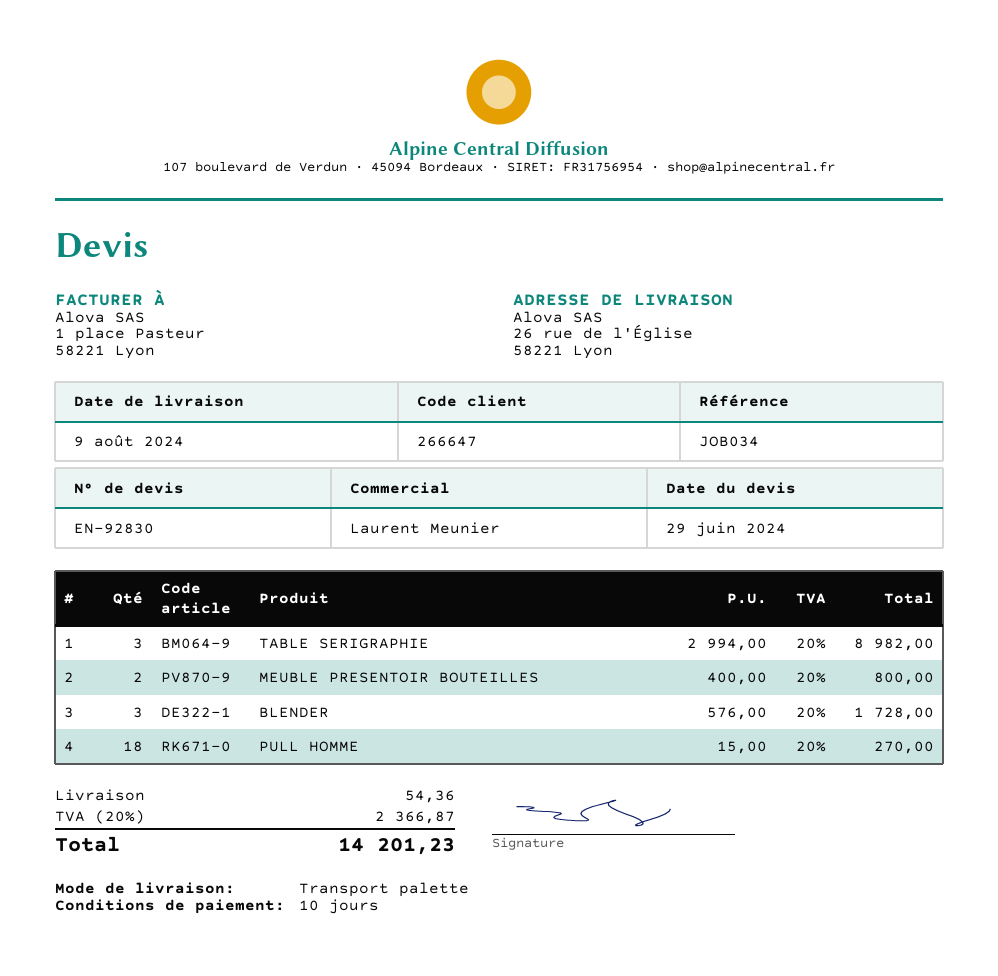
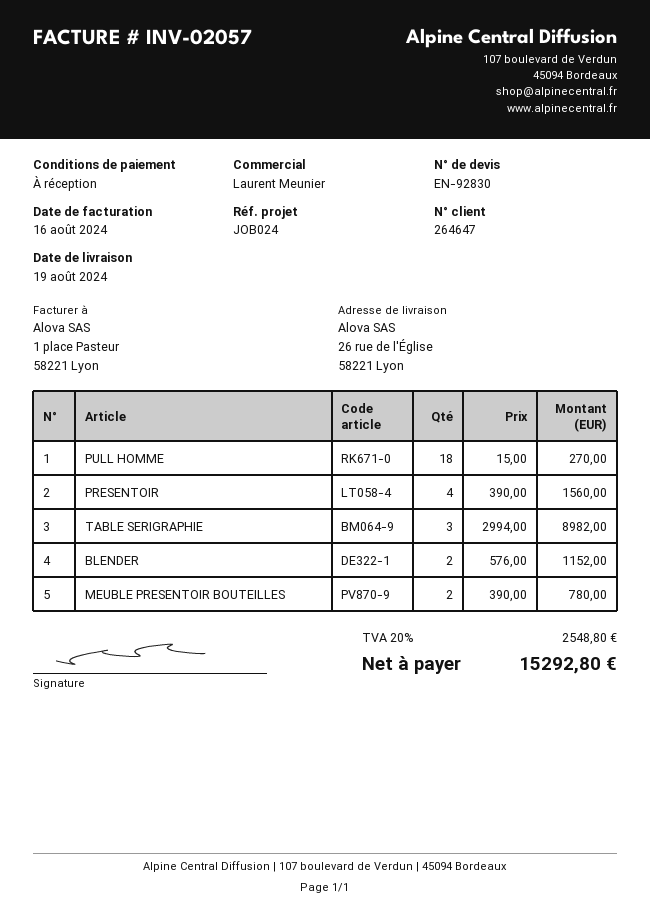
delivery date: 2024-08-09 -> 2024-08-19
payment terms: 10 days -> on receipt
customer number: 266647 -> 264647
reference: JOB034 -> JOB024
MEUBLE PRESENTOIR BOUTEILLES: 2 x 400.00 = 800.00 -> 2 x 390.00 = 780.00
BLENDER: 3 x 576.00 = 1728.00 -> 2 x 576.00 = 1152.00
PRESENTOIR: none -> 4 x 390.00 = 1560.00
shipping: 54.36 -> none
tax: 20% = 2366.87 -> 20% = 2548.80
total: 14201.23 -> 15292.80

